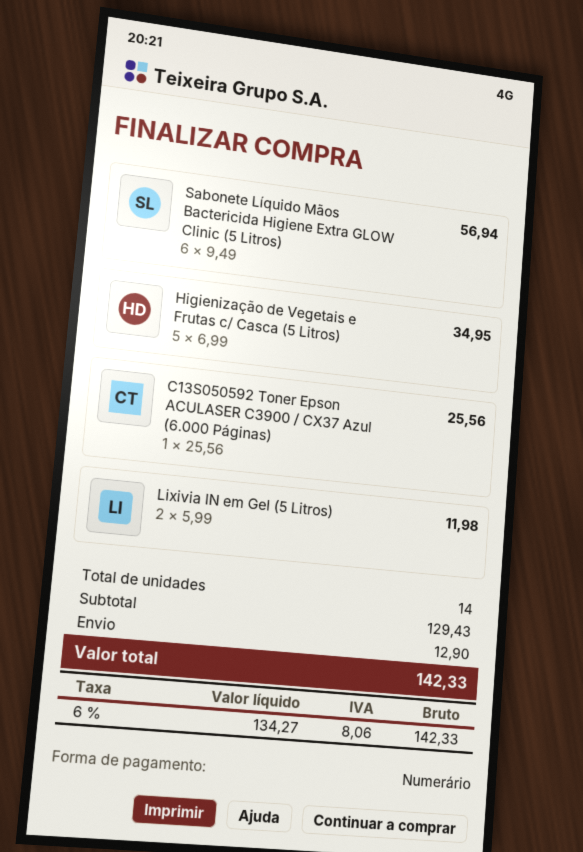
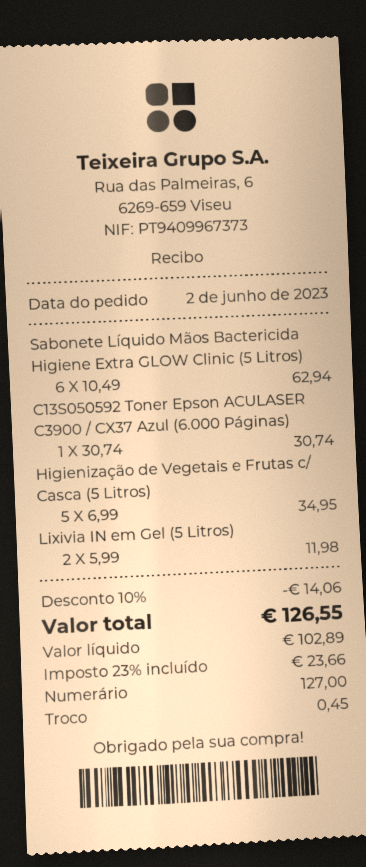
Sabonete Líquido Mãos Bactericida Higiene Extra GLOW Clinic (5 Litros): 6 x 9.49 = 56.94 -> 6 x 10.49 = 62.94
C13S050592 Toner Epson ACULASER C3900 / CX37 Azul (6.000 Páginas): 1 x 25.56 = 25.56 -> 1 x 30.74 = 30.74
discount: none -> 10% = 14.06
shipping: 12.90 -> none
net: 134.27 -> 102.89
tax: 6% = 8.06 -> 23% = 23.66
total: 142.33 -> 126.55

